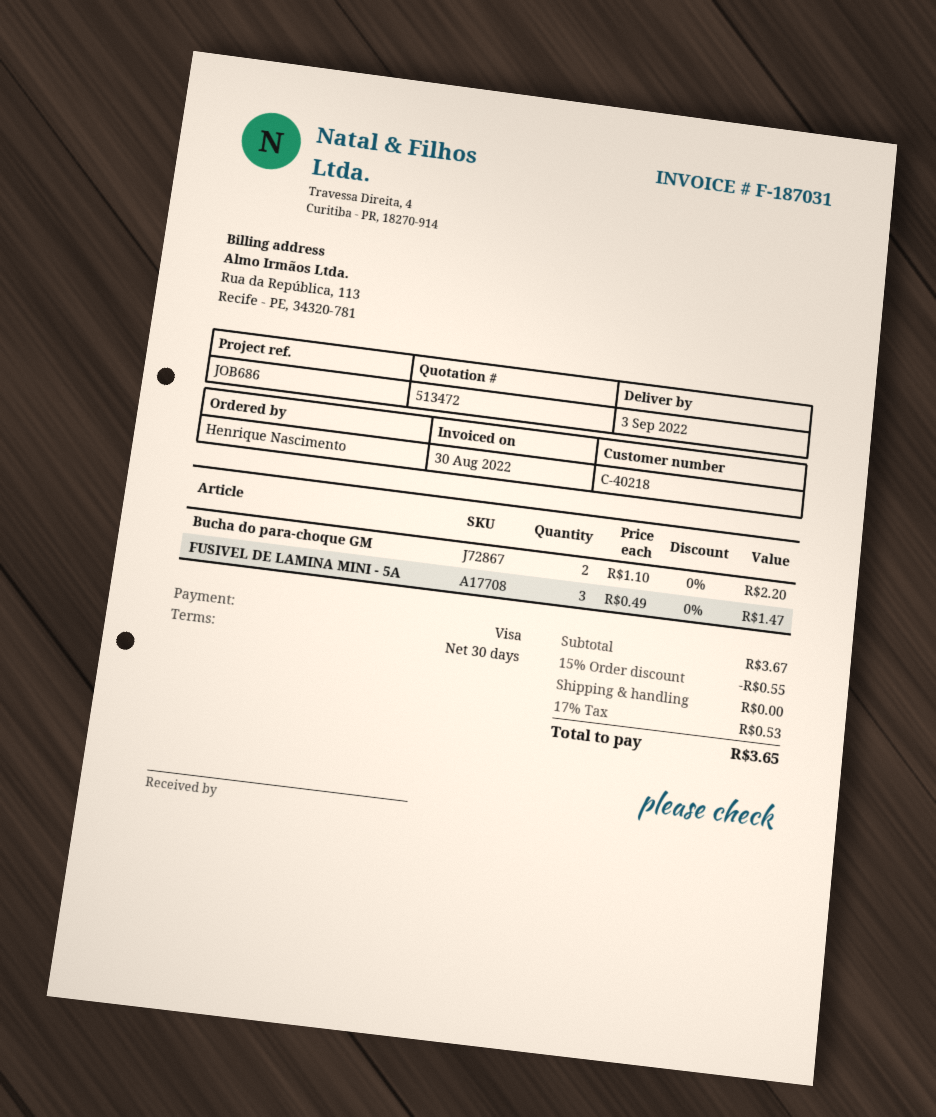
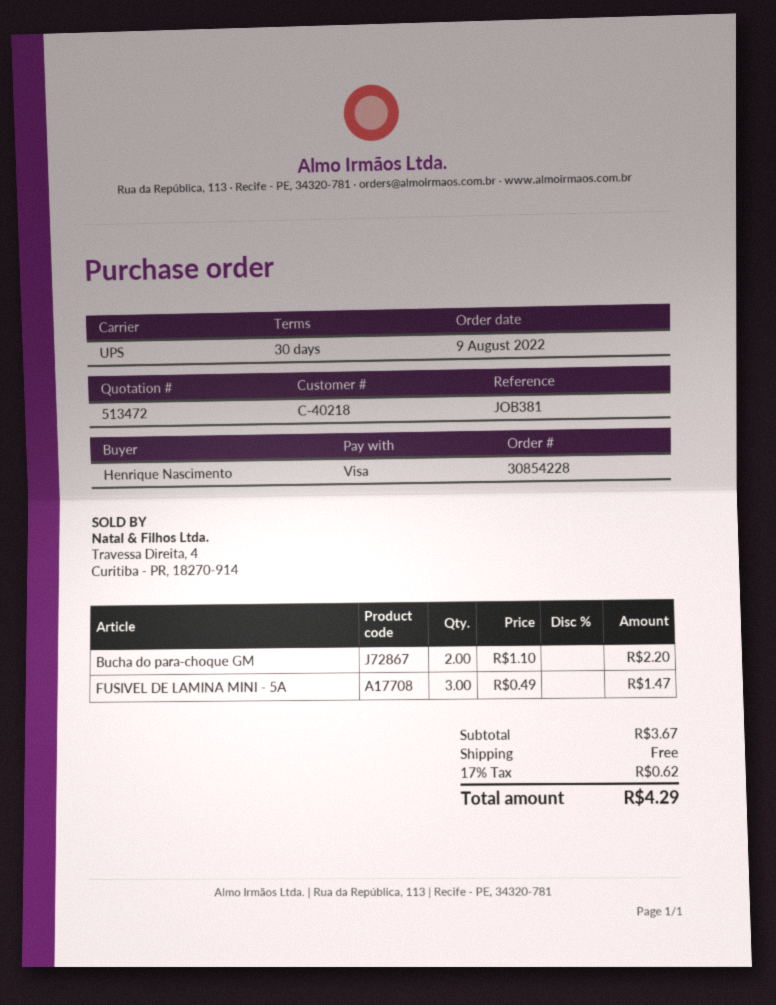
reference: JOB686 -> JOB381
discount: 15% = 0.55 -> none
tax: 17% = 0.53 -> 17% = 0.62
total: 3.65 -> 4.29

